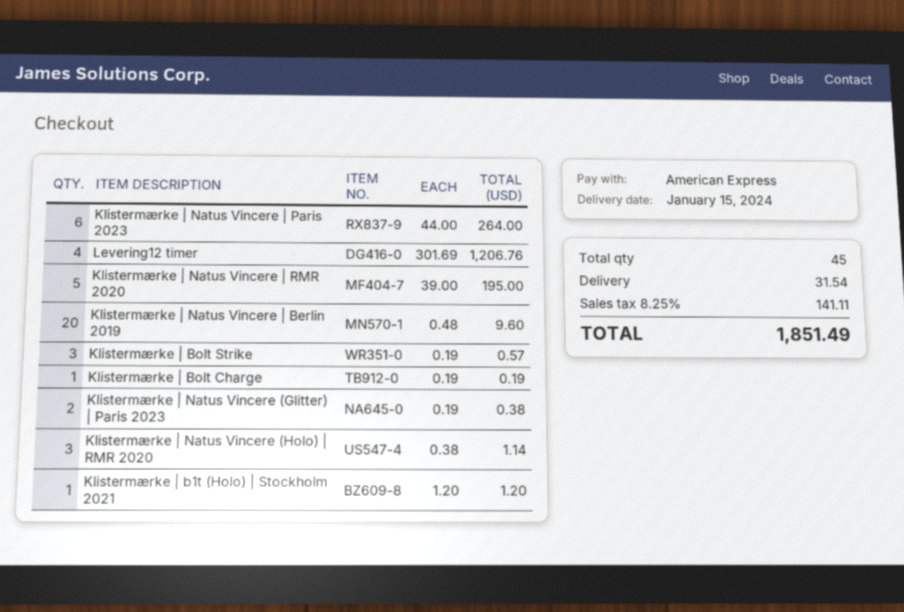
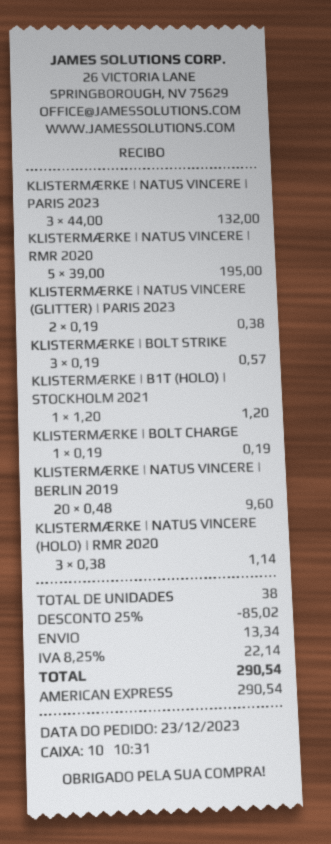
Klistermærke | Natus Vincere | Paris 2023: 6 x 44.00 = 264.00 -> 3 x 44.00 = 132.00
Levering12 timer: 4 x 301.69 = 1206.76 -> none
total quantity: 45 -> 38
discount: none -> 25% = 85.02
shipping: 31.54 -> 13.34
tax: 8.25% = 141.11 -> 8.25% = 22.14
total: 1851.49 -> 290.54

